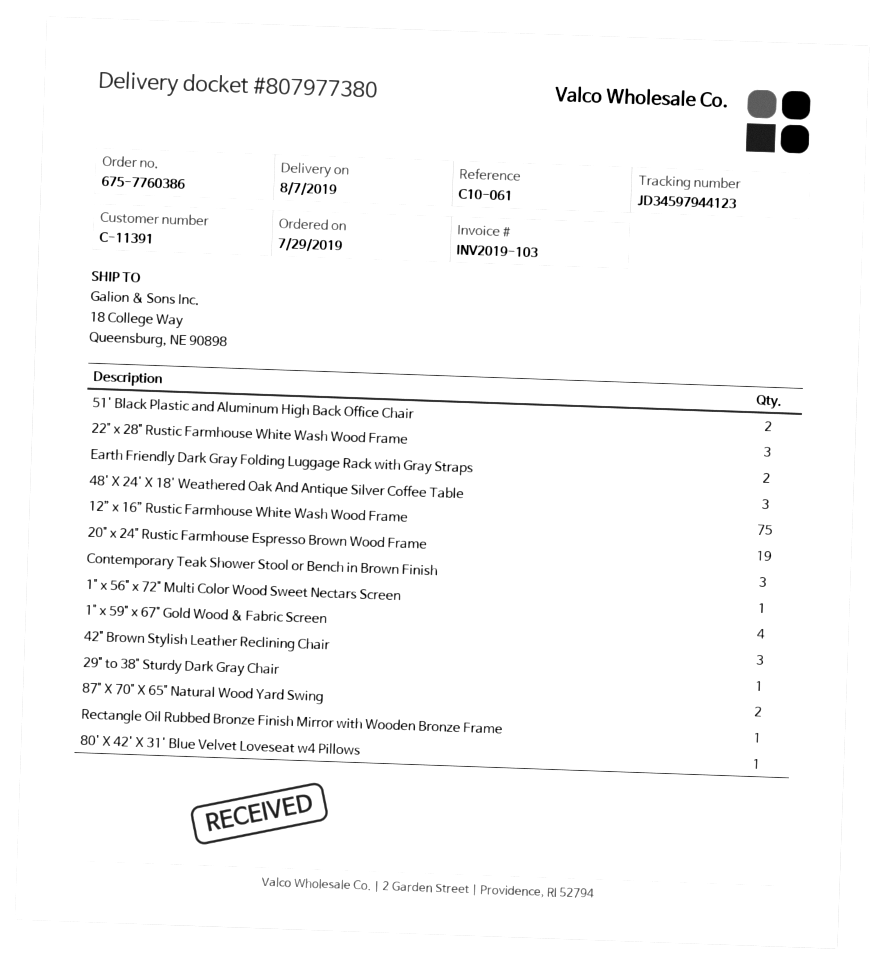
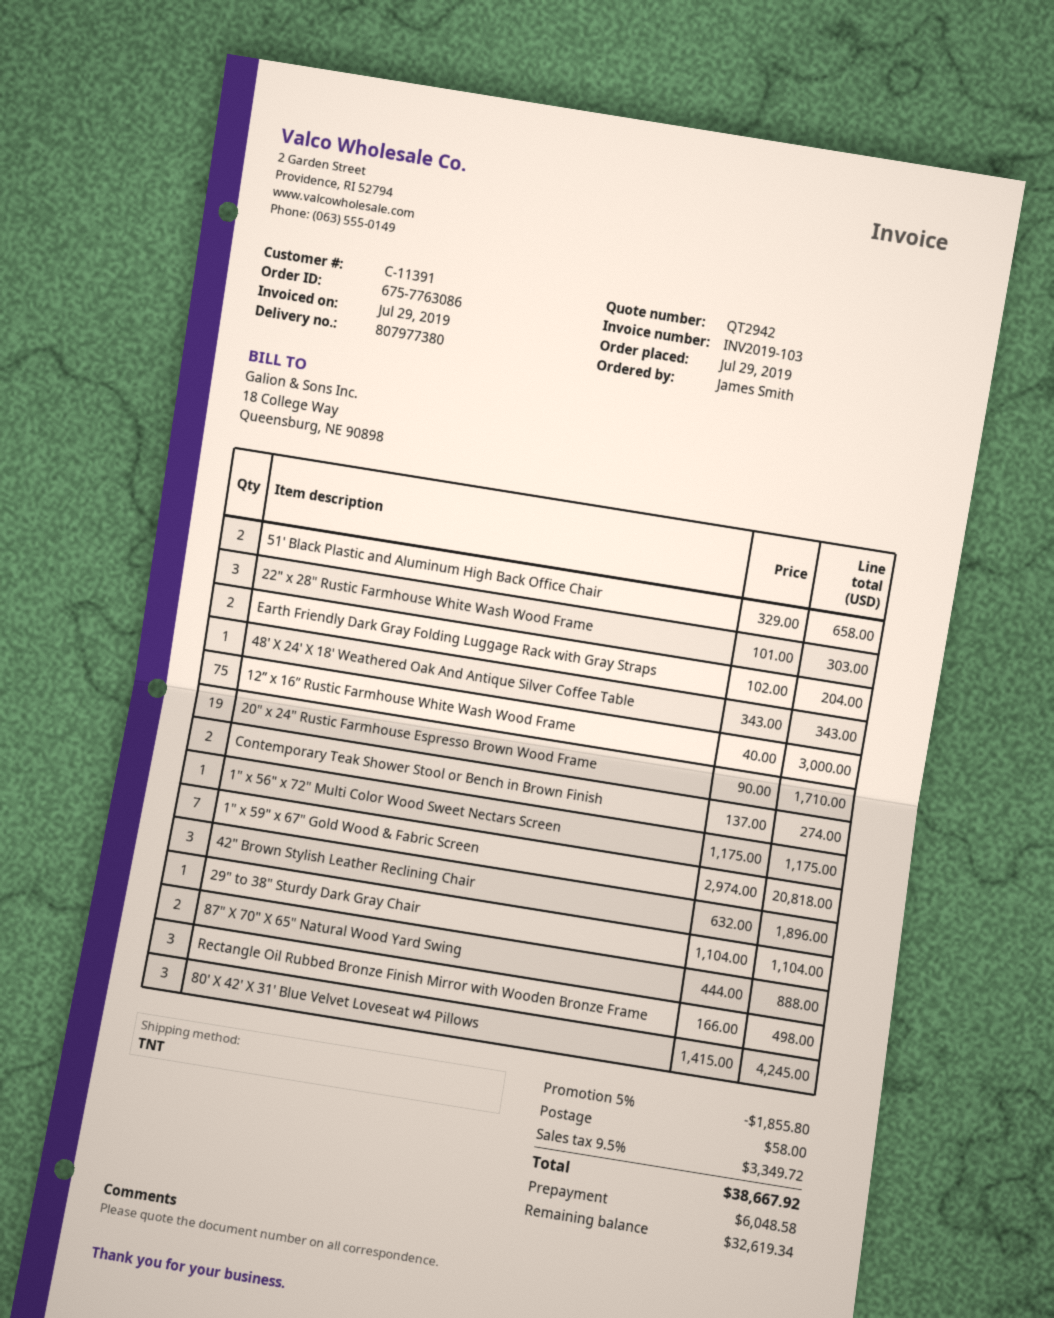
order number: 675-7760386 -> 675-7763086
48' X 24' X 18' Weathered Oak And Antique Silver Coffee Table: 3 -> 1
Contemporary Teak Shower Stool or Bench in Brown Finish: 3 -> 2
1" x 59" x 67" Gold Wood & Fabric Screen: 4 -> 7
Rectangle Oil Rubbed Bronze Finish Mirror with Wooden Bronze Frame: 1 -> 3
80' X 42' X 31' Blue Velvet Loveseat w4 Pillows: 1 -> 3

